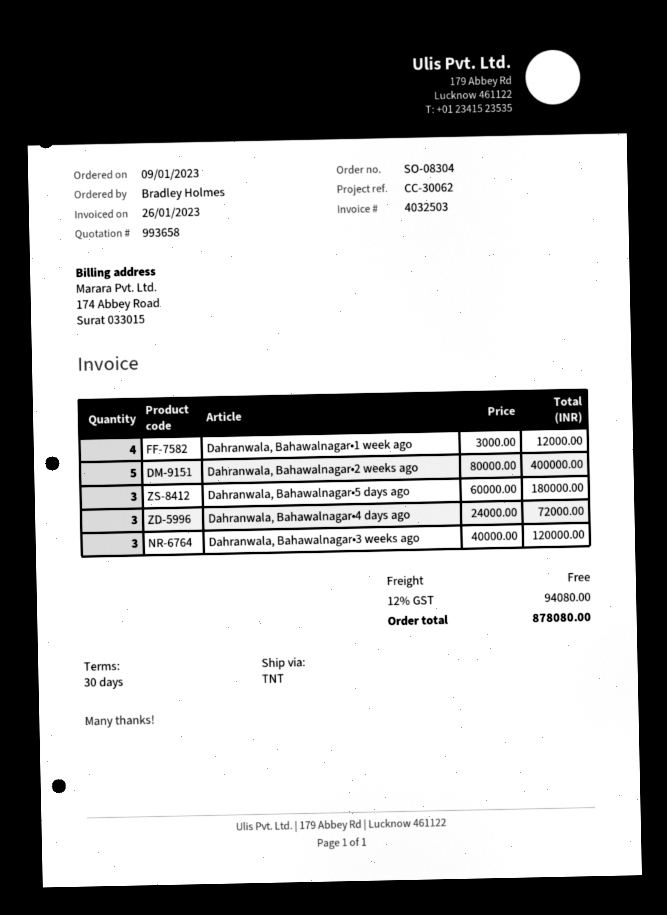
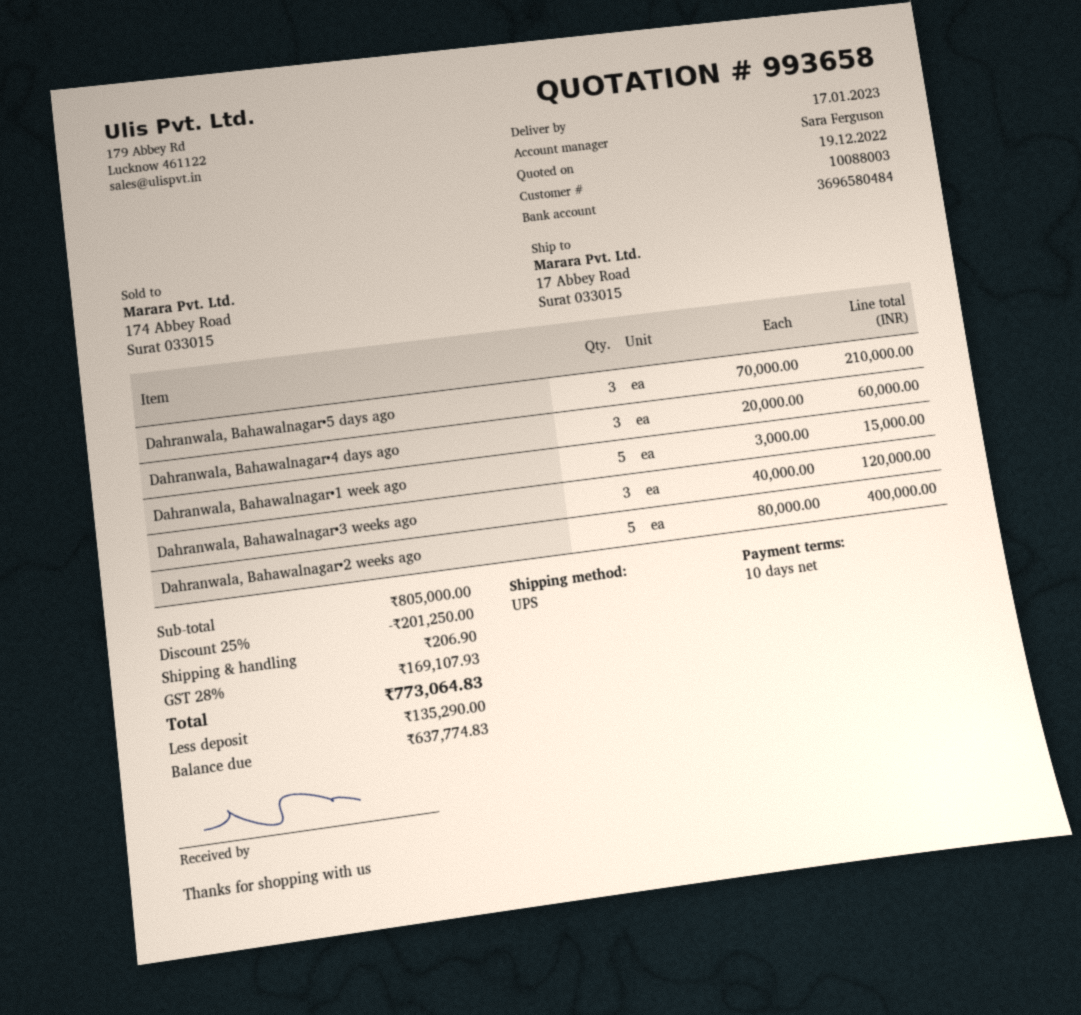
payment terms: 30 days -> 10 days
shipping method: TNT -> UPS
Dahranwala, Bahawalnagar•1 week ago: 4 x 3000.00 = 12000.00 -> 5 x 3000.00 = 15000.00
Dahranwala, Bahawalnagar•5 days ago: 3 x 60000.00 = 180000.00 -> 3 x 70000.00 = 210000.00
Dahranwala, Bahawalnagar•4 days ago: 3 x 24000.00 = 72000.00 -> 3 x 20000.00 = 60000.00
discount: none -> 25% = 201250.00
shipping: 0.00 -> 206.90
tax: 12% = 94080.00 -> 28% = 169107.93
total: 878080.00 -> 773064.83

